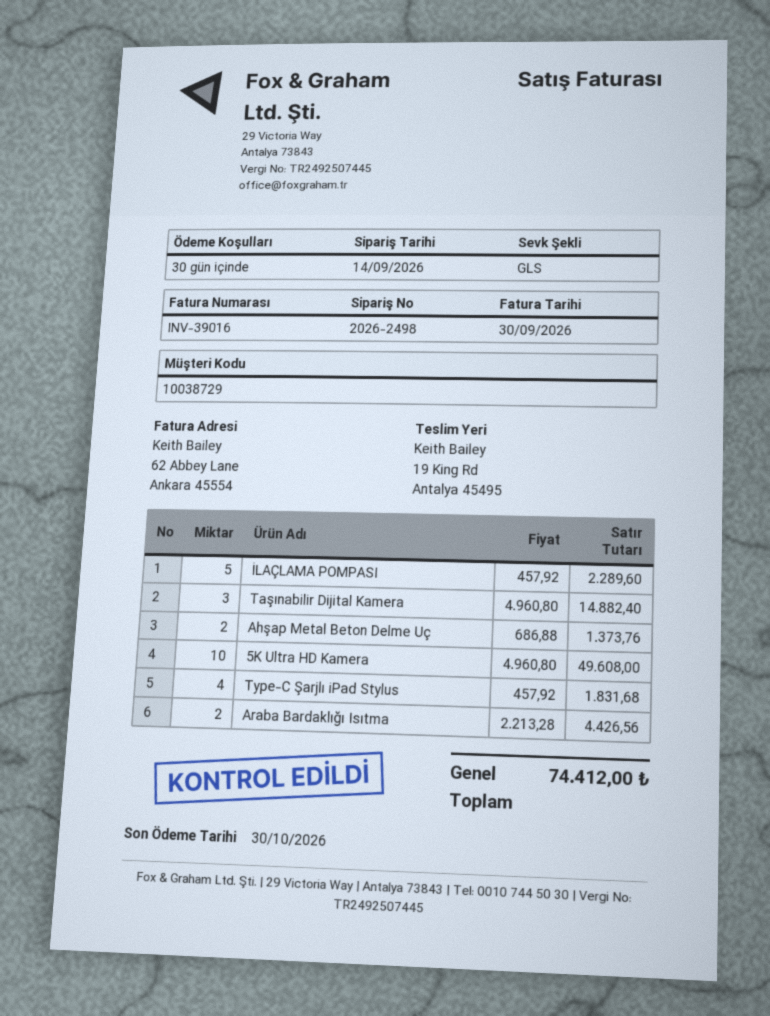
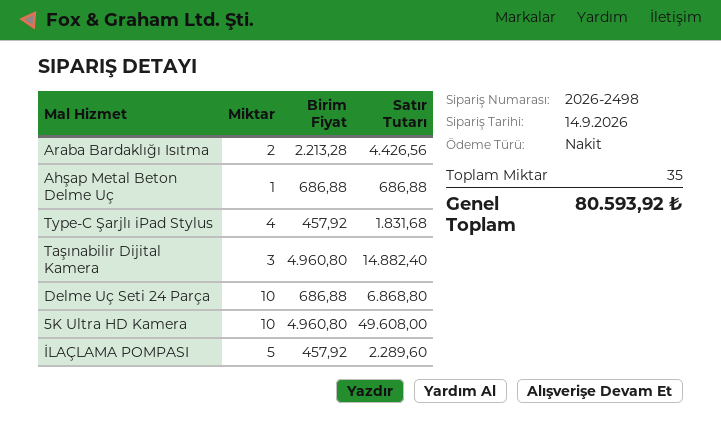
Ahşap Metal Beton Delme Uç: 2 x 686.88 = 1373.76 -> 1 x 686.88 = 686.88
Delme Uç Seti 24 Parça: none -> 10 x 686.88 = 6868.80
total: 74412.00 -> 80593.92

